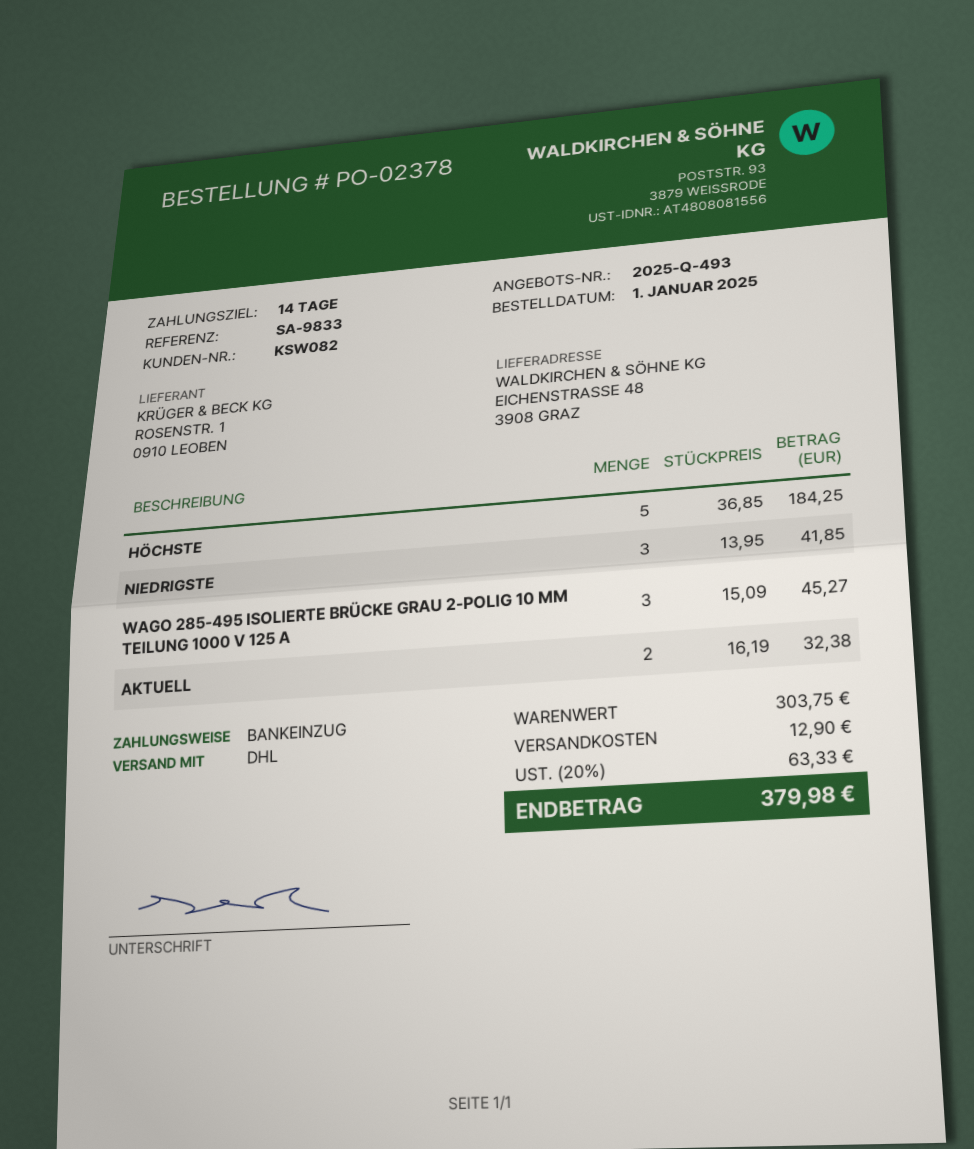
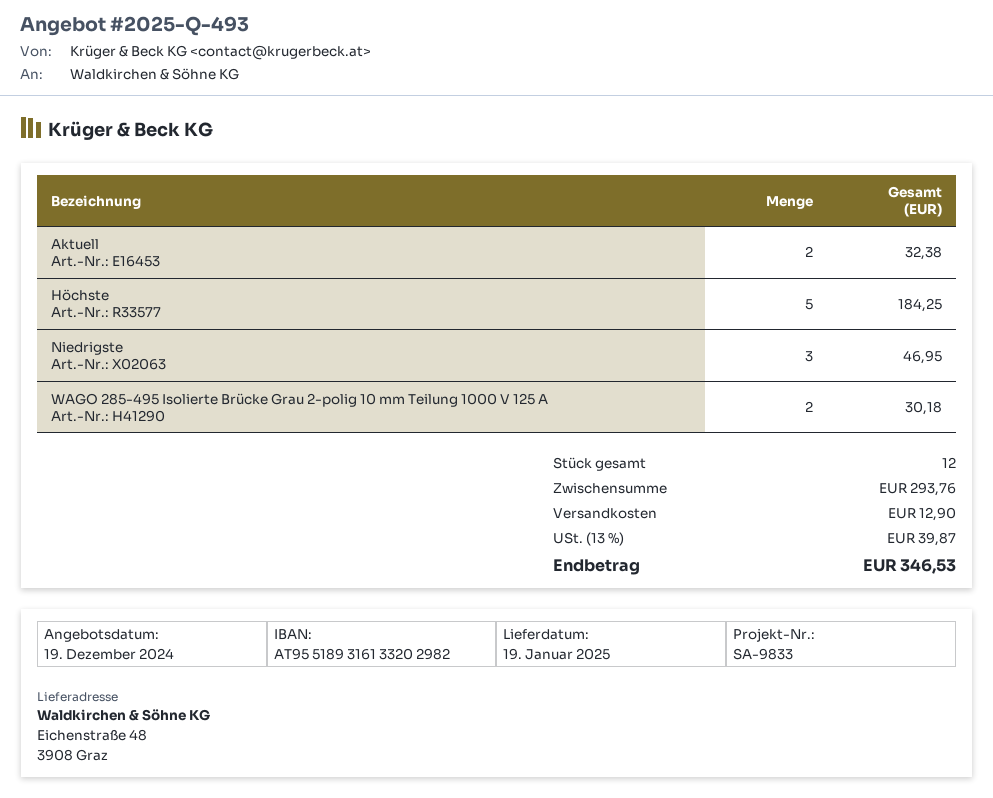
NIEDRIGSTE: 3 for 41.85 -> 3 for 46.95
WAGO 285-495 ISOLIERTE BRÜCKE GRAU 2-POLIG 10 MM TEILUNG 1000 V 125 A: 3 for 45.27 -> 2 for 30.18
subtotal: 303.75 -> 293.76
tax: 20% = 63.33 -> 13% = 39.87
total: 379.98 -> 346.53

